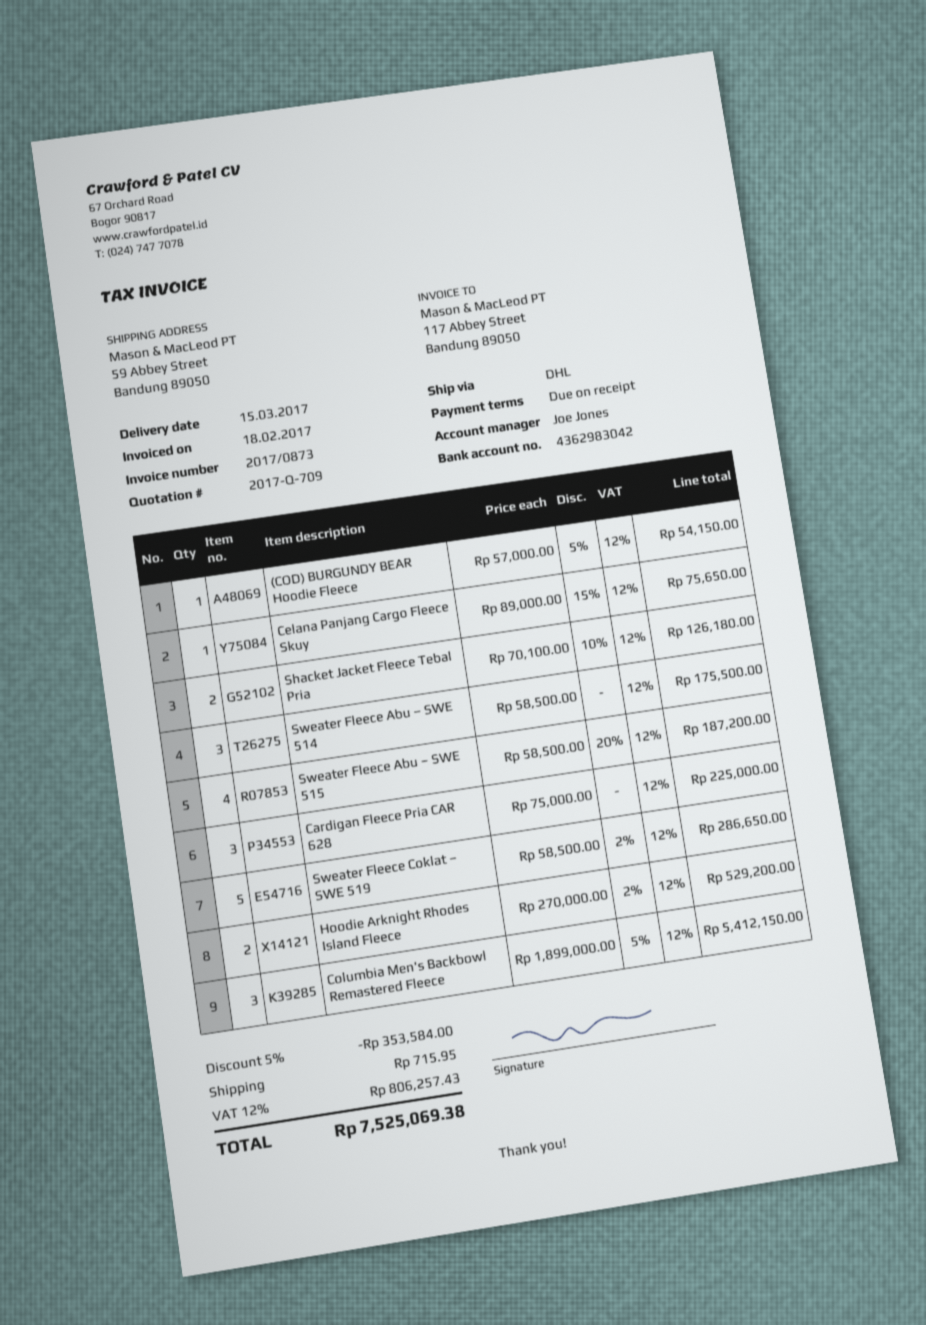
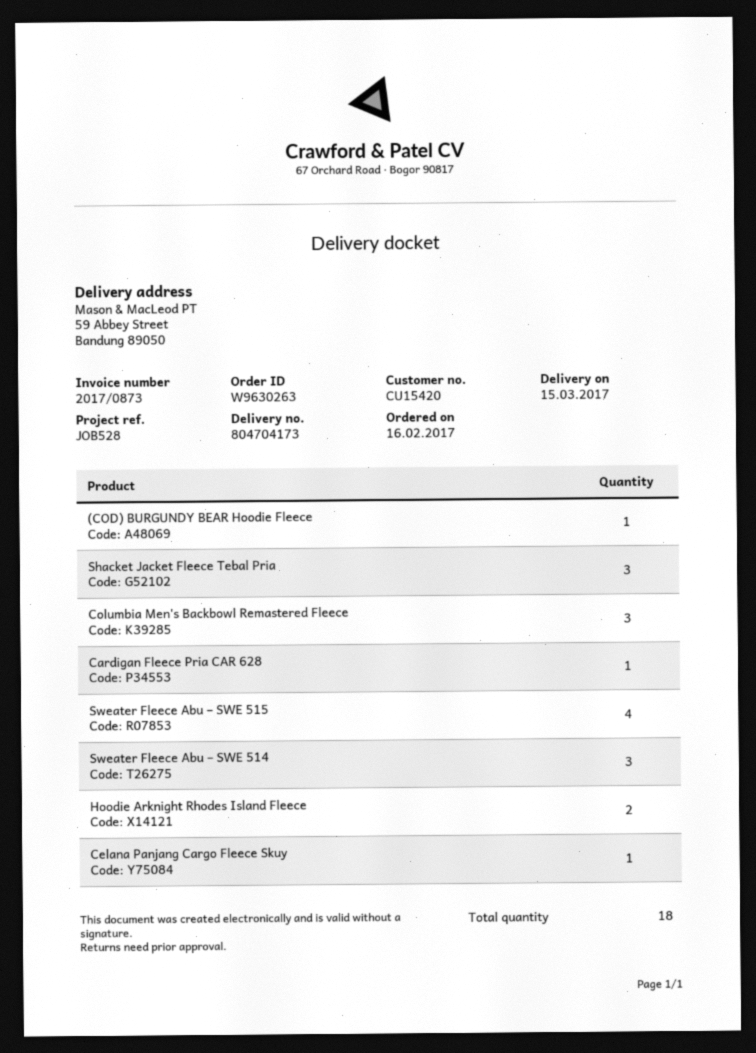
Shacket Jacket Fleece Tebal Pria: 2 -> 3
Cardigan Fleece Pria CAR 628: 3 -> 1
Sweater Fleece Coklat – SWE 519: 5 -> none

